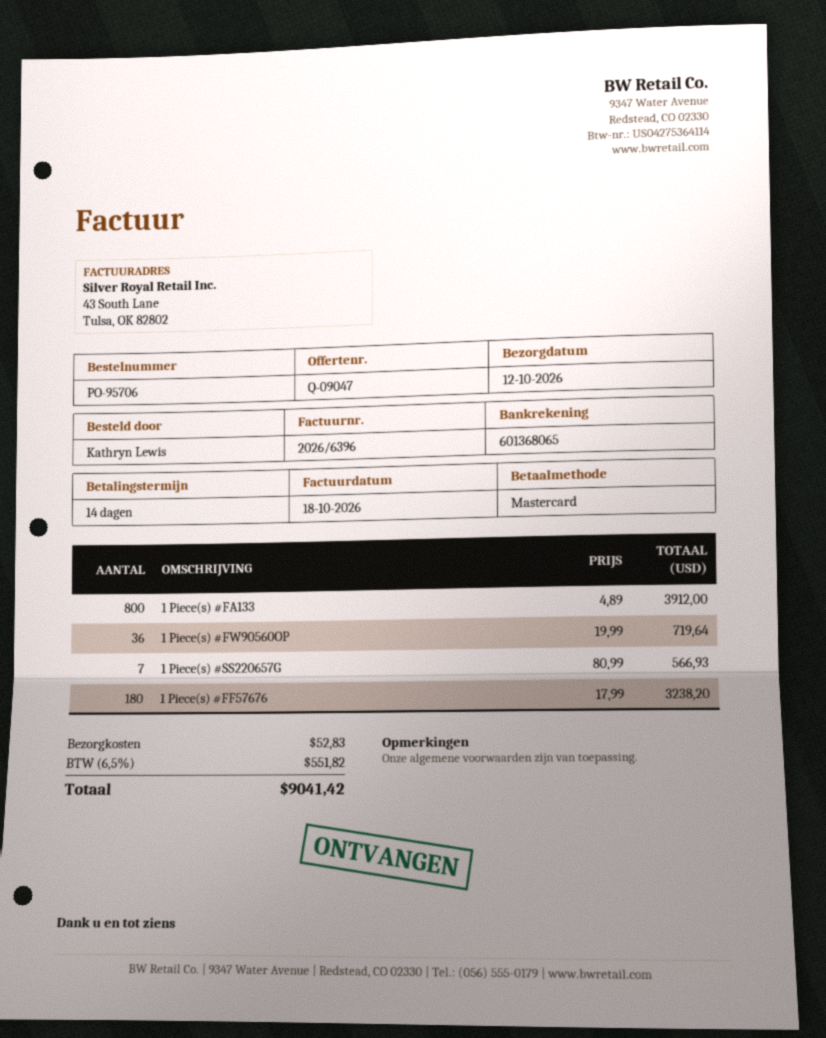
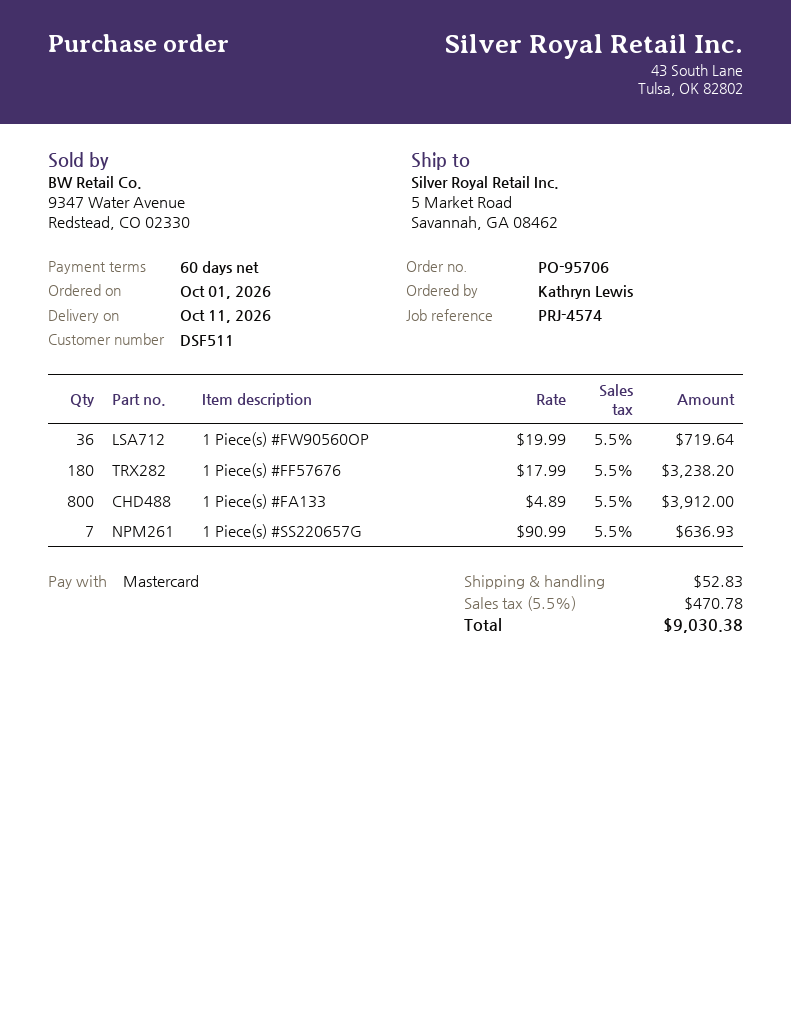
delivery date: 2026-10-12 -> 2026-10-11
payment terms: 14 days -> 60 days
1 Piece(s) #SS220657G: 7 x 80.99 = 566.93 -> 7 x 90.99 = 636.93
tax: 6.5% = 551.82 -> 5.5% = 470.78
total: 9041.42 -> 9030.38

